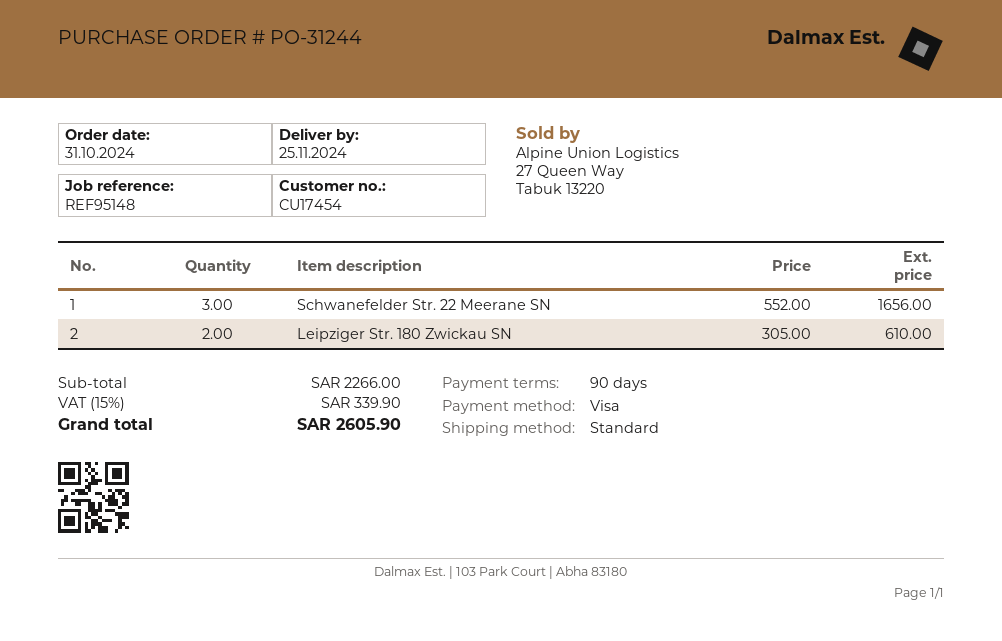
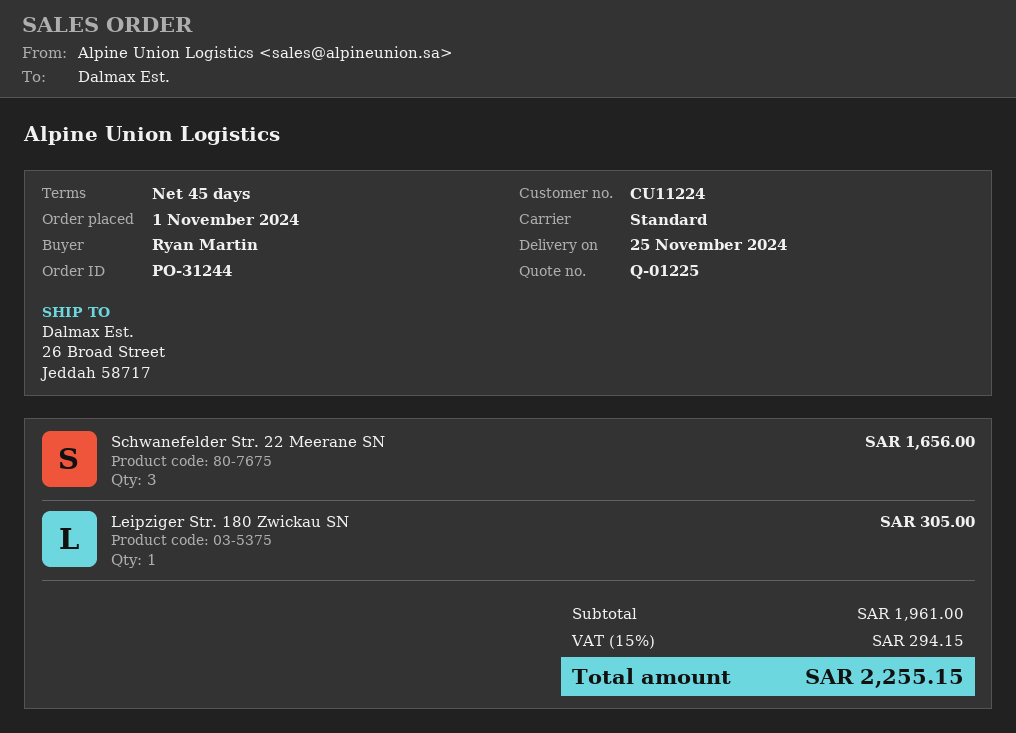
order date: 2024-10-31 -> 2024-11-01
payment terms: 90 days -> 45 days
customer number: CU17454 -> CU11224
Leipziger Str. 180 Zwickau SN: 2 for 610.00 -> 1 for 305.00
subtotal: 2266.00 -> 1961.00
tax: 15% = 339.90 -> 15% = 294.15
total: 2605.90 -> 2255.15

